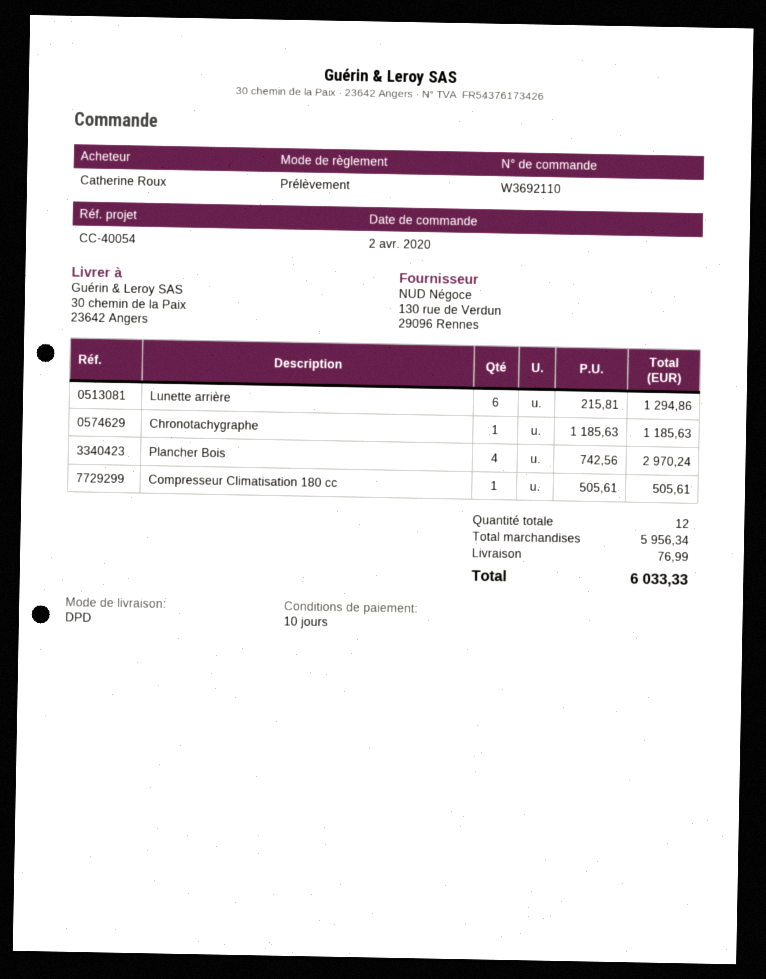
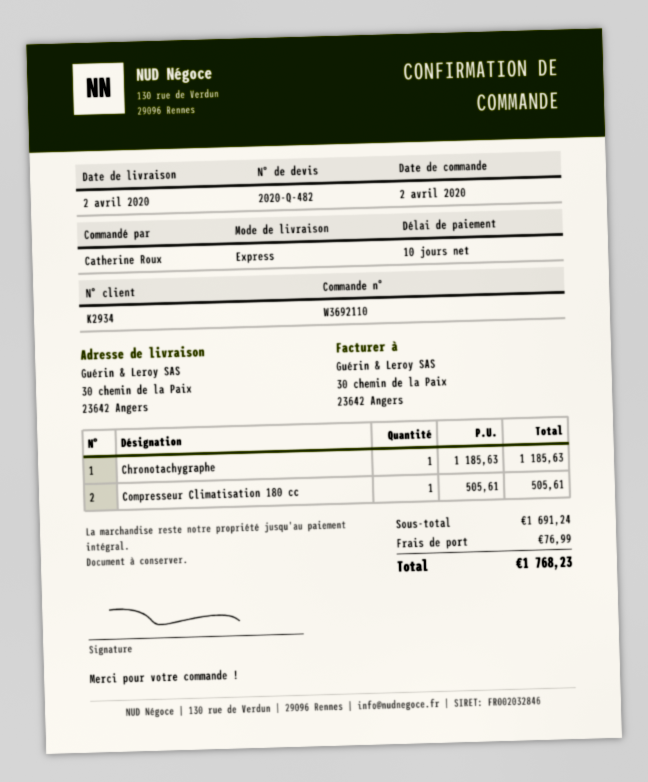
shipping method: DPD -> express
Lunette arrière: 6 x 215.81 = 1294.86 -> none
Plancher Bois: 4 x 742.56 = 2970.24 -> none
subtotal: 5956.34 -> 1691.24
total: 6033.33 -> 1768.23

